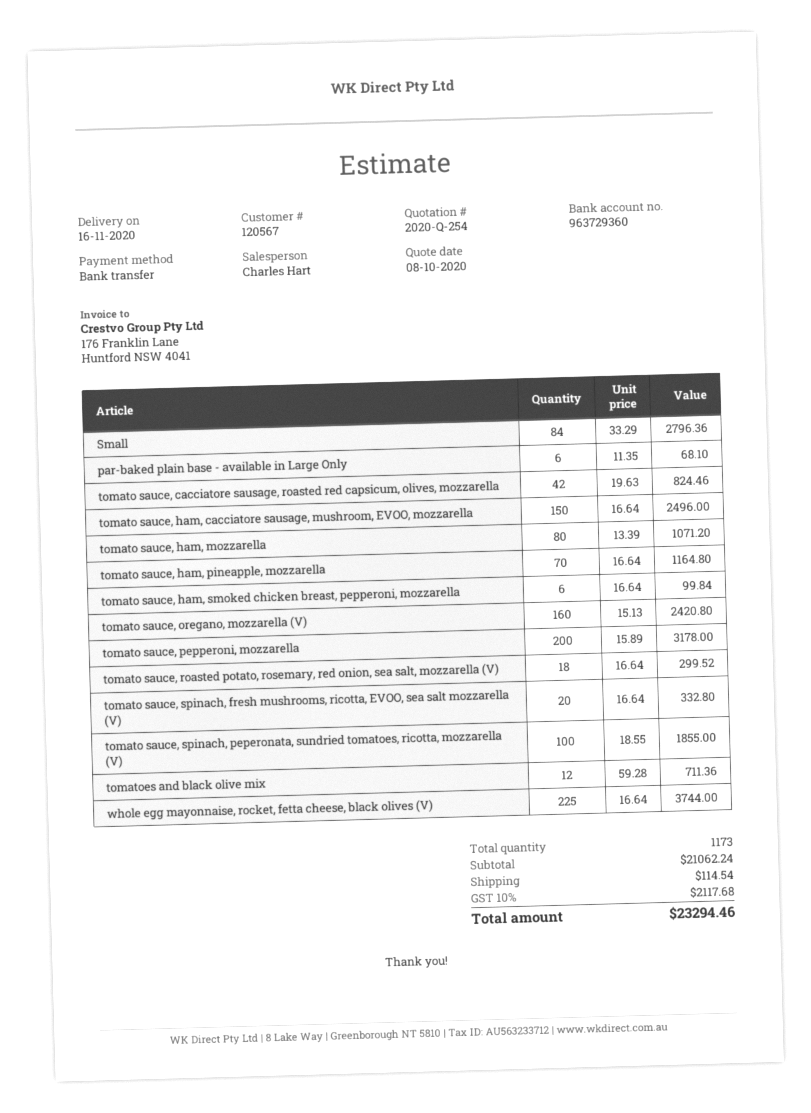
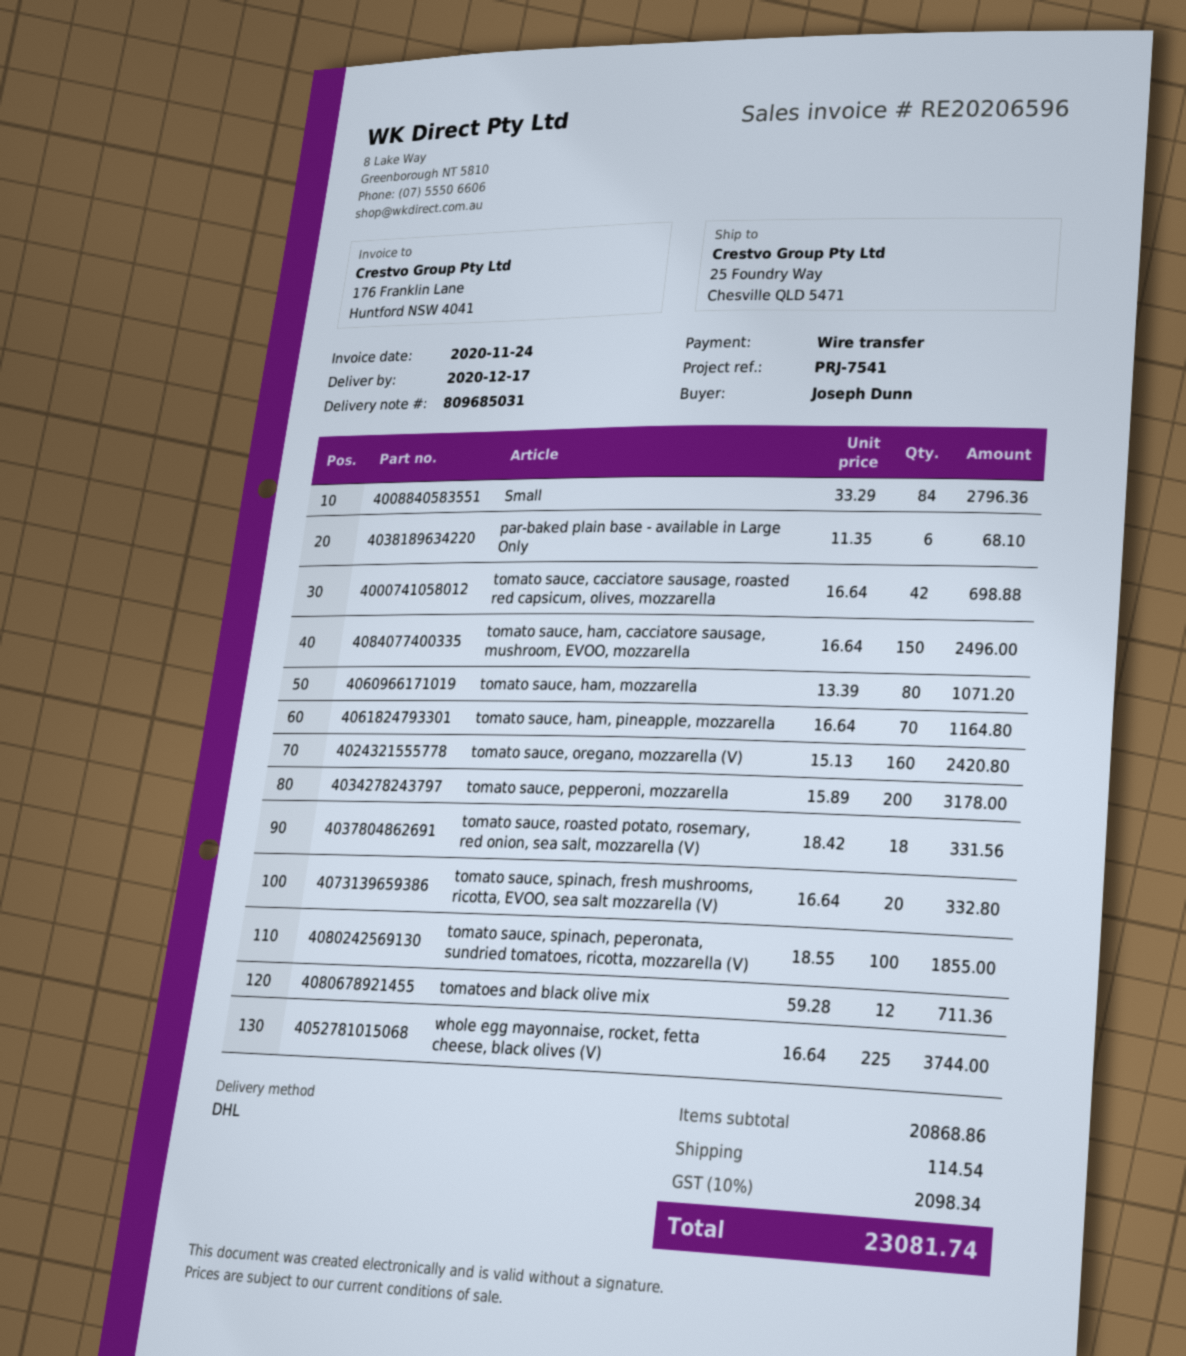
delivery date: 2020-11-16 -> 2020-12-17
tomato sauce, cacciatore sausage, roasted red capsicum, olives, mozzarella: 42 x 19.63 = 824.46 -> 42 x 16.64 = 698.88
tomato sauce, ham, smoked chicken breast, pepperoni, mozzarella: 6 x 16.64 = 99.84 -> none
tomato sauce, roasted potato, rosemary, red onion, sea salt, mozzarella (V): 18 x 16.64 = 299.52 -> 18 x 18.42 = 331.56
subtotal: 21062.24 -> 20868.86
tax: 10% = 2117.68 -> 10% = 2098.34
total: 23294.46 -> 23081.74

